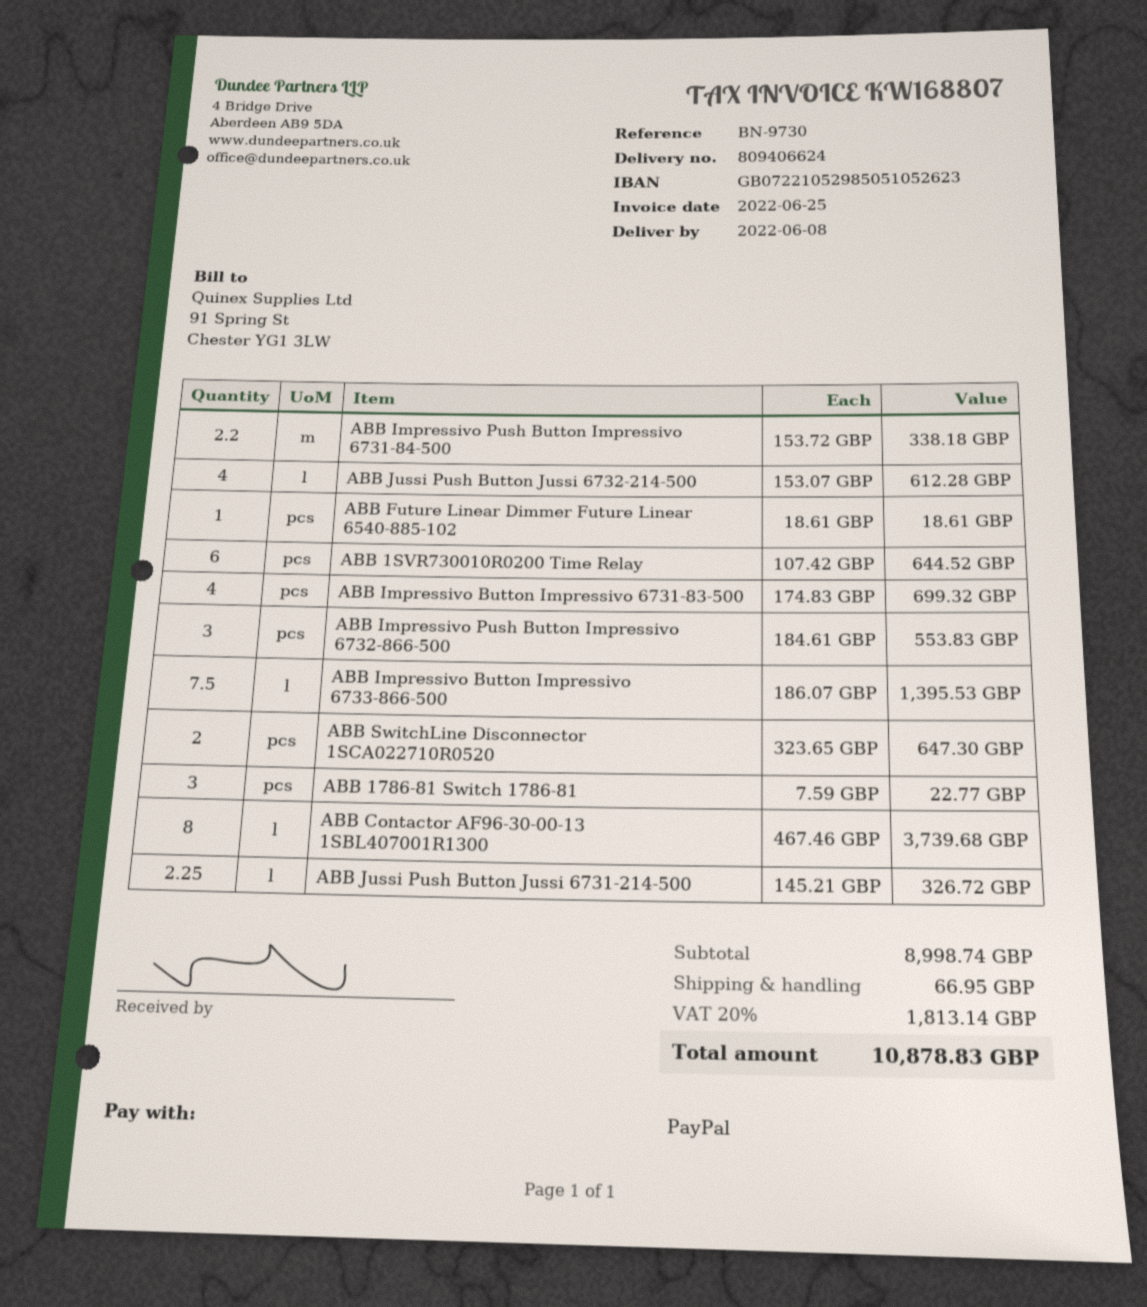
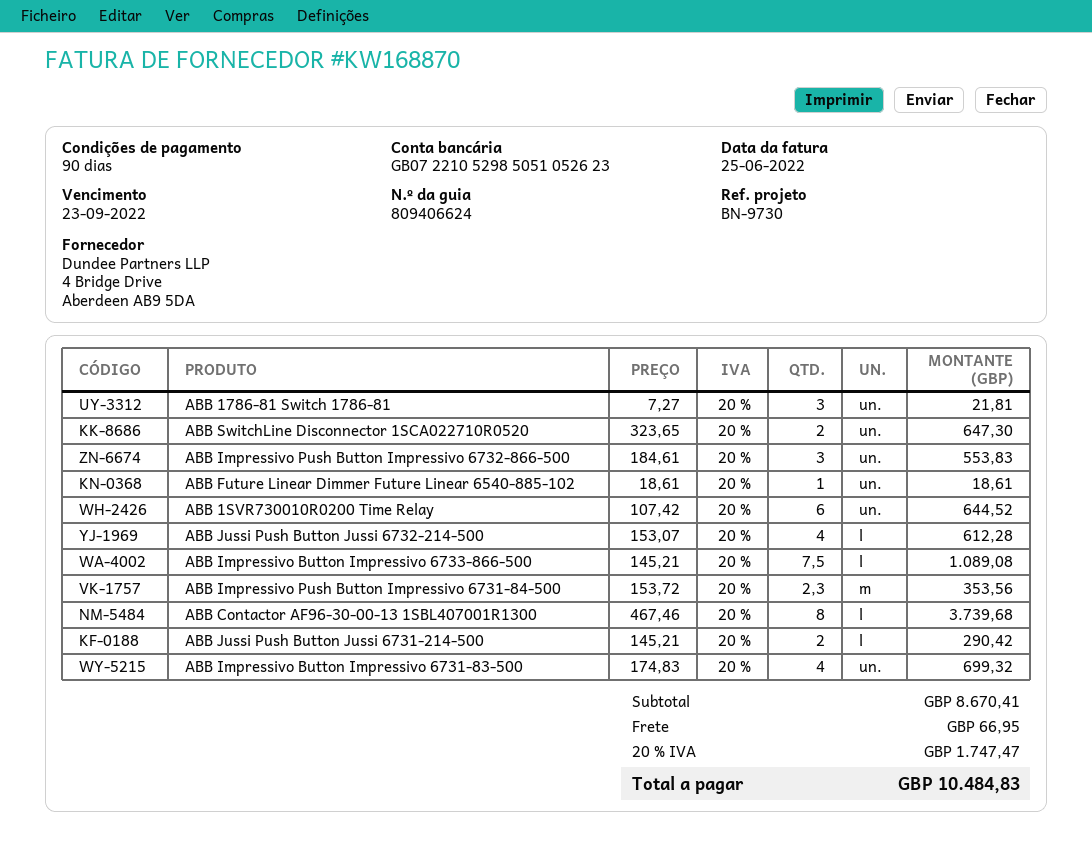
invoice number: KW168807 -> KW168870
ABB Impressivo Push Button Impressivo 6731-84-500: 2.2 x 153.72 = 338.18 -> 2.3 x 153.72 = 353.56
ABB Impressivo Button Impressivo 6733-866-500: 7.5 x 186.07 = 1395.53 -> 7.5 x 145.21 = 1089.08
ABB 1786-81 Switch 1786-81: 3 x 7.59 = 22.77 -> 3 x 7.27 = 21.81
ABB Jussi Push Button Jussi 6731-214-500: 2.25 x 145.21 = 326.72 -> 2 x 145.21 = 290.42
subtotal: 8998.74 -> 8670.41
tax: 20% = 1813.14 -> 20% = 1747.47
total: 10878.83 -> 10484.83

